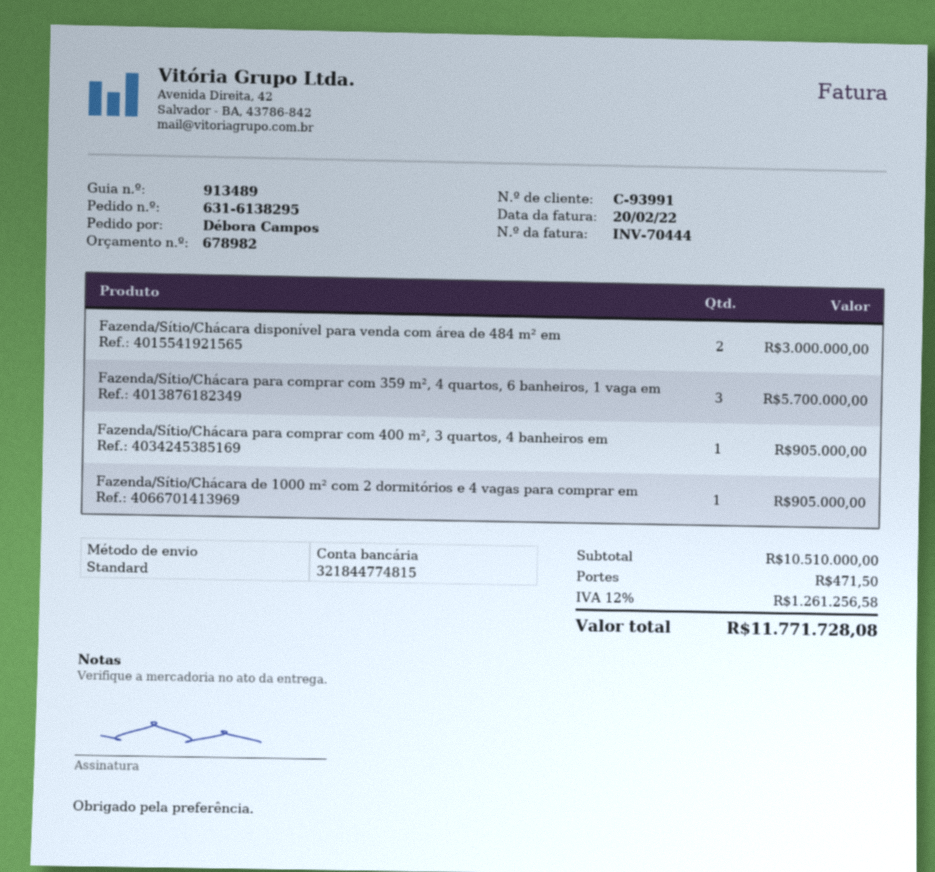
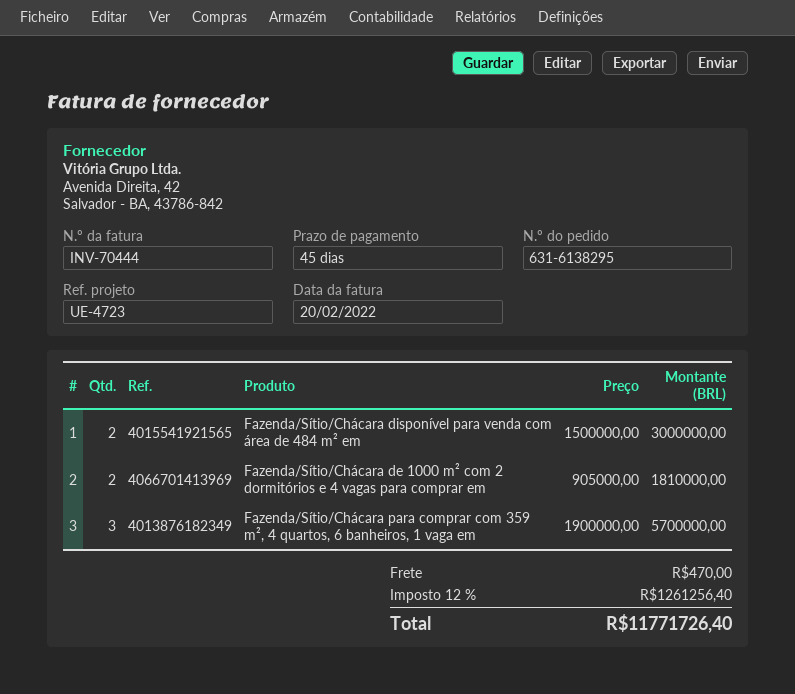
Fazenda/Sítio/Chácara para comprar com 400 m², 3 quartos, 4 banheiros em: 1 for 905000.00 -> none
Fazenda/Sítio/Chácara de 1000 m² com 2 dormitórios e 4 vagas para comprar em: 1 for 905000.00 -> 2 for 1810000.00
shipping: 471.50 -> 470.00
tax: 12% = 1261256.58 -> 12% = 1261256.40
total: 11771728.08 -> 11771726.40

